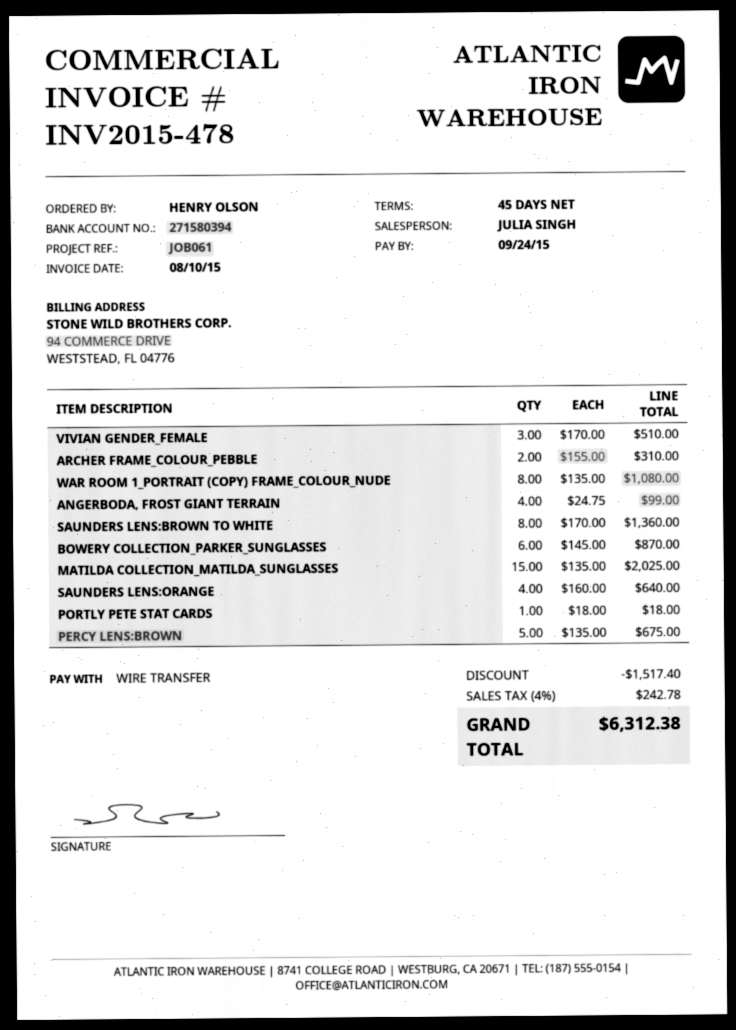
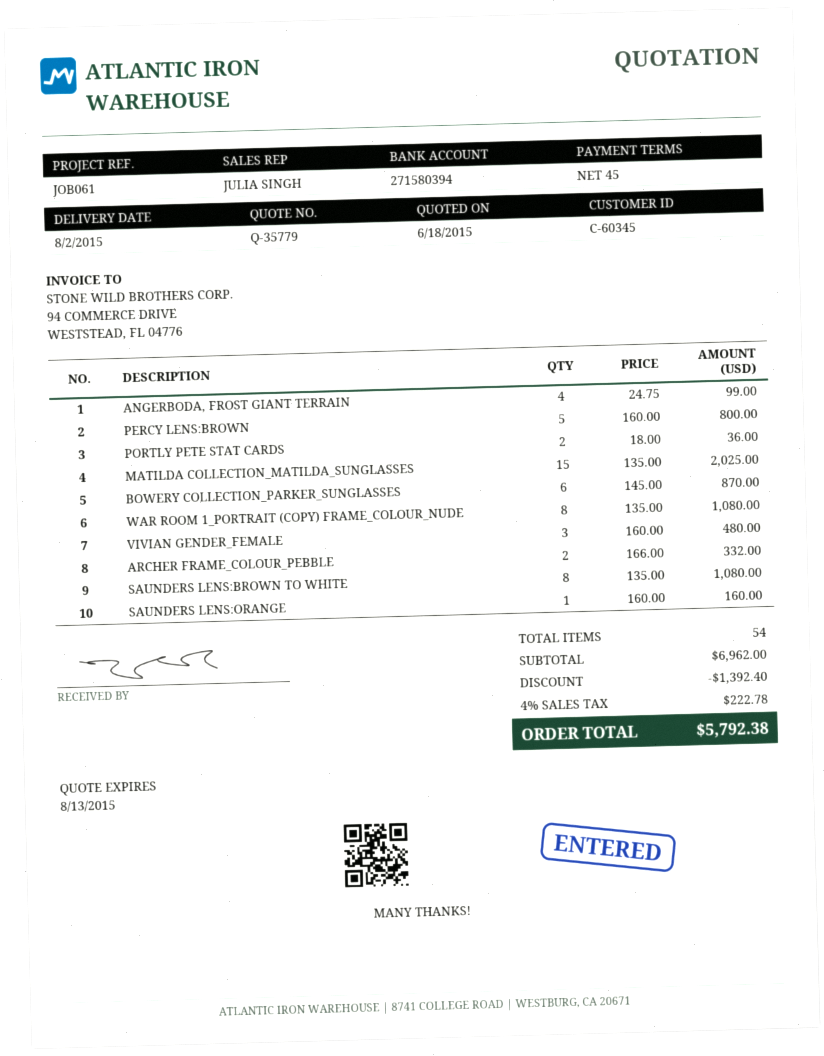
VIVIAN GENDER_FEMALE: 3 x 170.00 = 510.00 -> 3 x 160.00 = 480.00
ARCHER FRAME_COLOUR_PEBBLE: 2 x 155.00 = 310.00 -> 2 x 166.00 = 332.00
SAUNDERS LENS:BROWN TO WHITE: 8 x 170.00 = 1360.00 -> 8 x 135.00 = 1080.00
SAUNDERS LENS:ORANGE: 4 x 160.00 = 640.00 -> 1 x 160.00 = 160.00
PORTLY PETE STAT CARDS: 1 x 18.00 = 18.00 -> 2 x 18.00 = 36.00
PERCY LENS:BROWN: 5 x 135.00 = 675.00 -> 5 x 160.00 = 800.00
discount: 1517.40 -> 1392.40
tax: 4% = 242.78 -> 4% = 222.78
total: 6312.38 -> 5792.38

